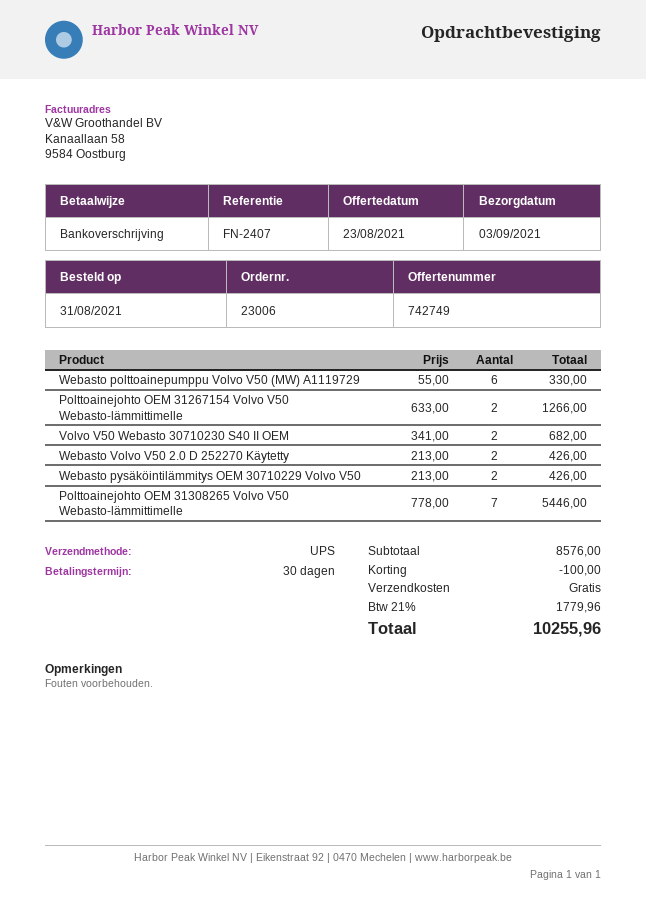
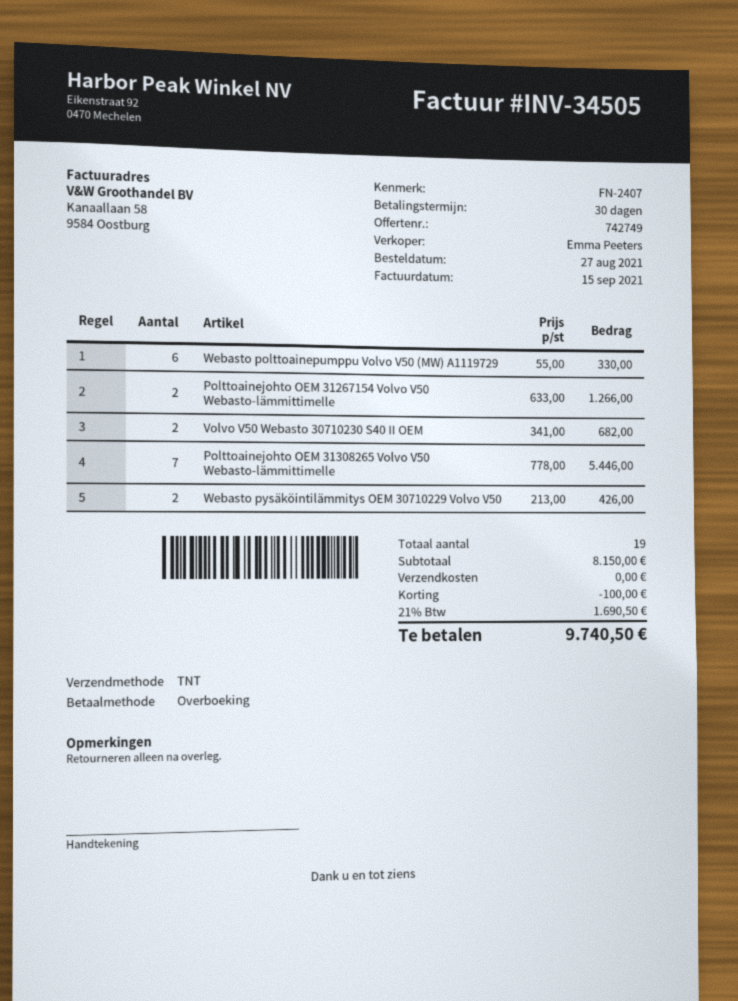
order date: 2021-08-31 -> 2021-08-27
shipping method: UPS -> TNT
Webasto Volvo V50 2.0 D 252270 Käytetty: 2 x 213.00 = 426.00 -> none
subtotal: 8576.00 -> 8150.00
tax: 21% = 1779.96 -> 21% = 1690.50
total: 10255.96 -> 9740.50

